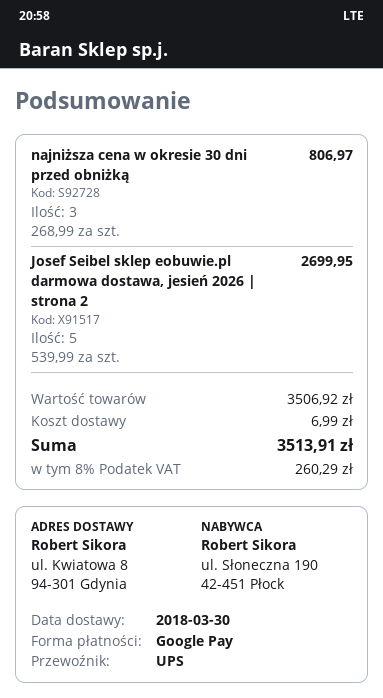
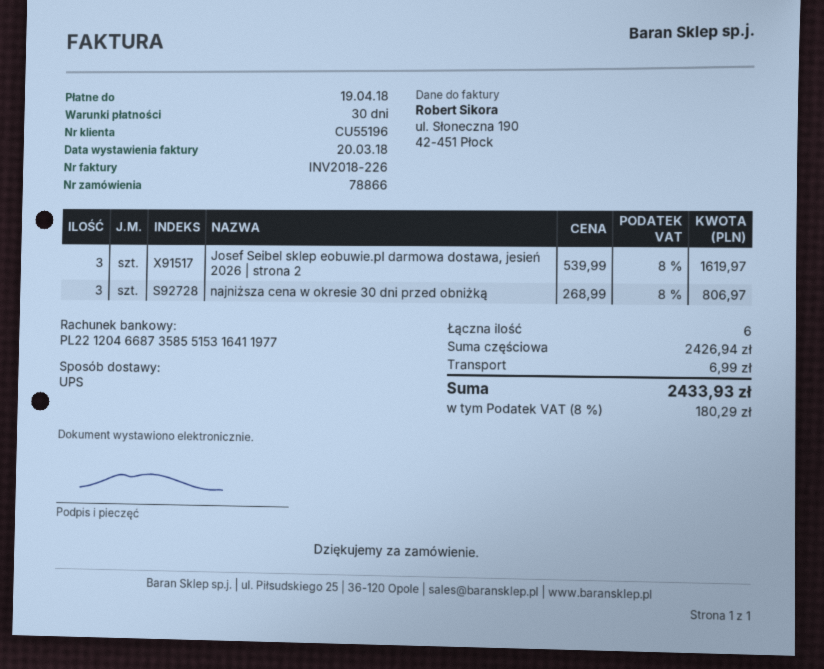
Josef Seibel sklep eobuwie.pl darmowa dostawa, jesień 2026 | strona 2: 5 x 539.99 = 2699.95 -> 3 x 539.99 = 1619.97
subtotal: 3506.92 -> 2426.94
tax: 8% = 260.29 -> 8% = 180.29
total: 3513.91 -> 2433.93

